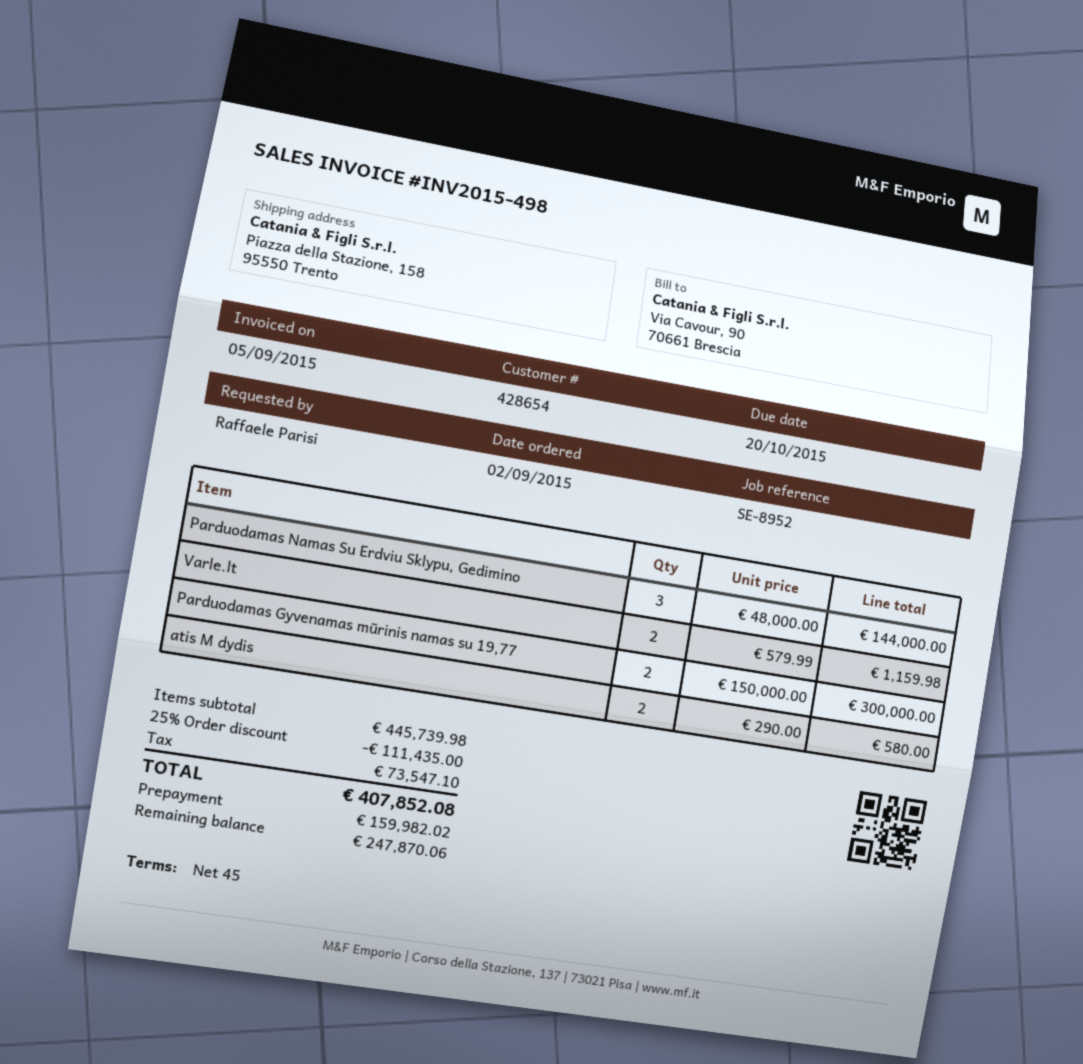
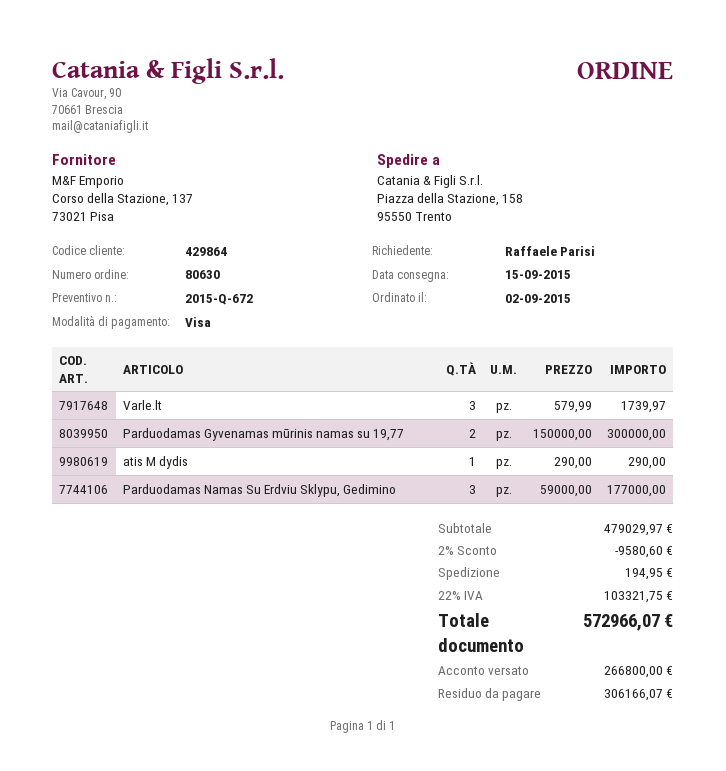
customer number: 428654 -> 429864
Parduodamas Namas Su Erdviu Sklypu, Gedimino: 3 x 48000.00 = 144000.00 -> 3 x 59000.00 = 177000.00
Varle.lt: 2 x 579.99 = 1159.98 -> 3 x 579.99 = 1739.97
atis M dydis: 2 x 290.00 = 580.00 -> 1 x 290.00 = 290.00
subtotal: 445739.98 -> 479029.97
discount: 25% = 111435.00 -> 2% = 9580.60
shipping: none -> 194.95
tax: 73547.10 -> 103321.75
total: 407852.08 -> 572966.07
deposit: 159982.02 -> 266800.00
balance: 247870.06 -> 306166.07

